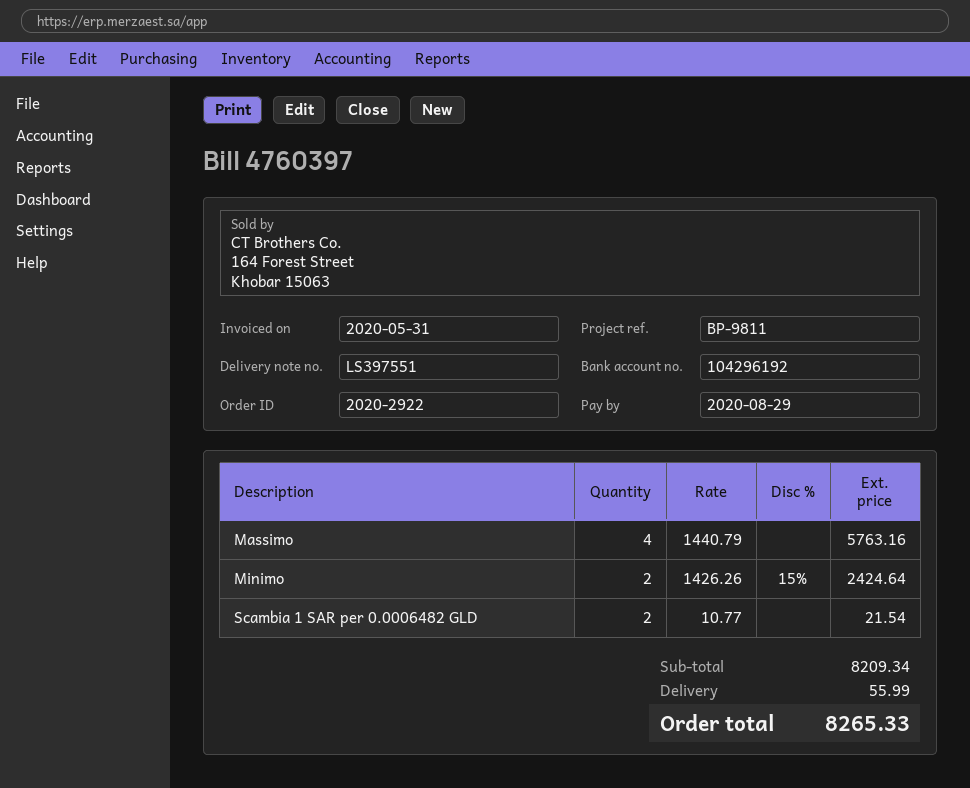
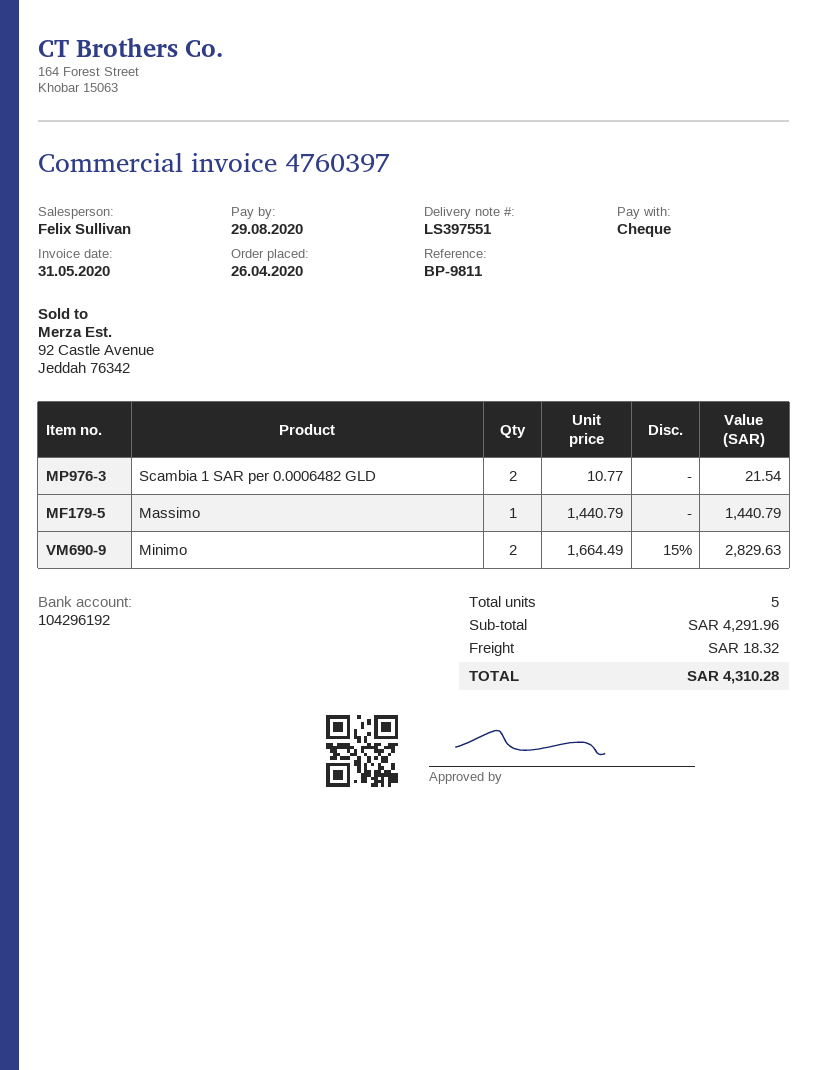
Massimo: 4 x 1440.79 = 5763.16 -> 1 x 1440.79 = 1440.79
Minimo: 2 x 1426.26 - 15% = 2424.64 -> 2 x 1664.49 - 15% = 2829.63
subtotal: 8209.34 -> 4291.96
shipping: 55.99 -> 18.32
total: 8265.33 -> 4310.28

